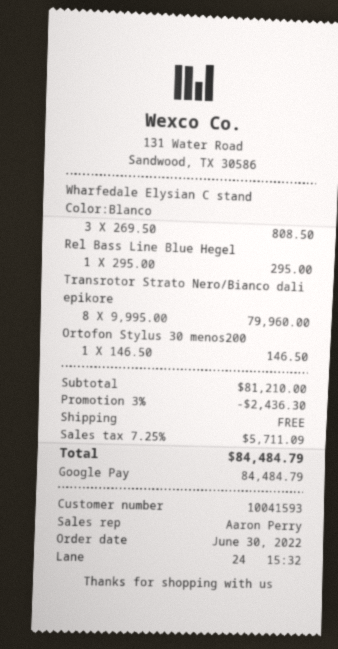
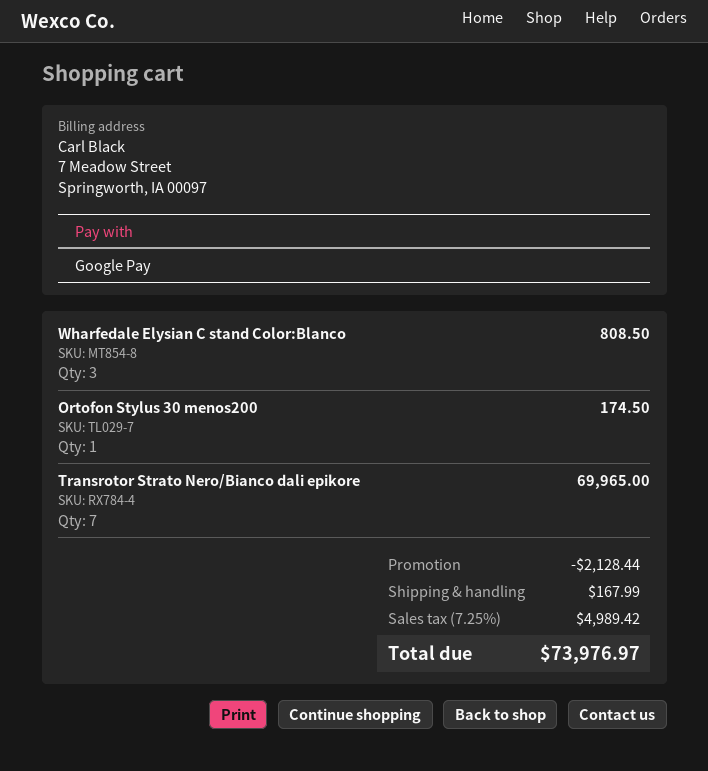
Rel Bass Line Blue Hegel: 1 for 295.00 -> none
Transrotor Strato Nero/Bianco dali epikore: 8 for 79960.00 -> 7 for 69965.00
Ortofon Stylus 30 menos200: 1 for 146.50 -> 1 for 174.50
discount: 2436.30 -> 2128.44
shipping: 0.00 -> 167.99
tax: 7.25% = 5711.09 -> 7.25% = 4989.42
total: 84484.79 -> 73976.97

